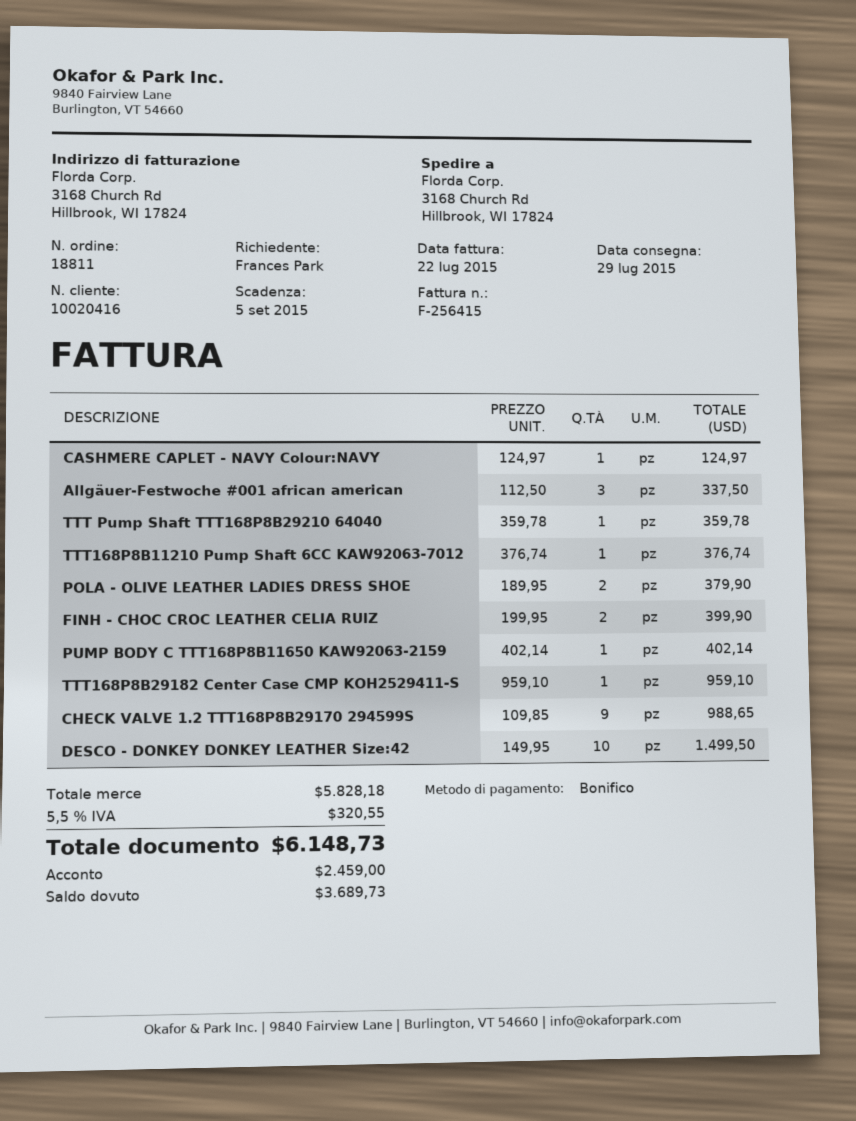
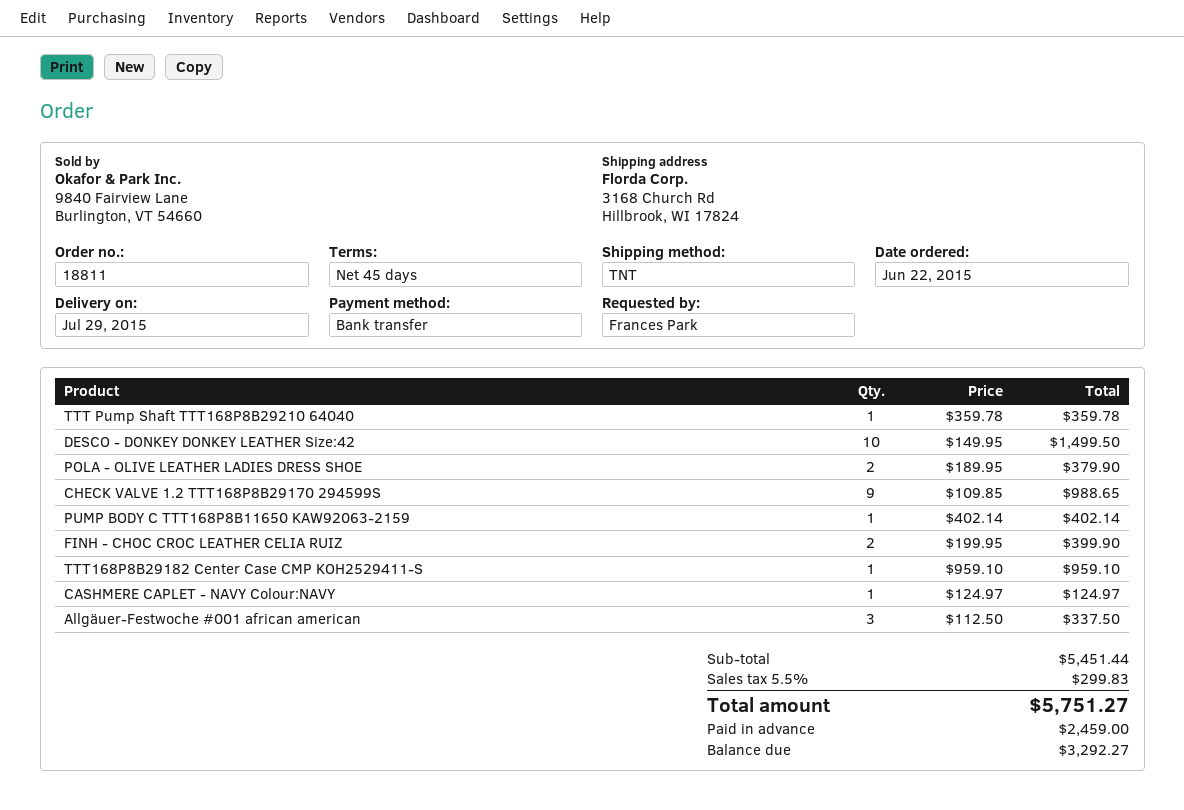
TTT168P8B11210 Pump Shaft 6CC KAW92063-7012: 1 x 376.74 = 376.74 -> none
subtotal: 5828.18 -> 5451.44
tax: 5.5% = 320.55 -> 5.5% = 299.83
total: 6148.73 -> 5751.27
balance: 3689.73 -> 3292.27

